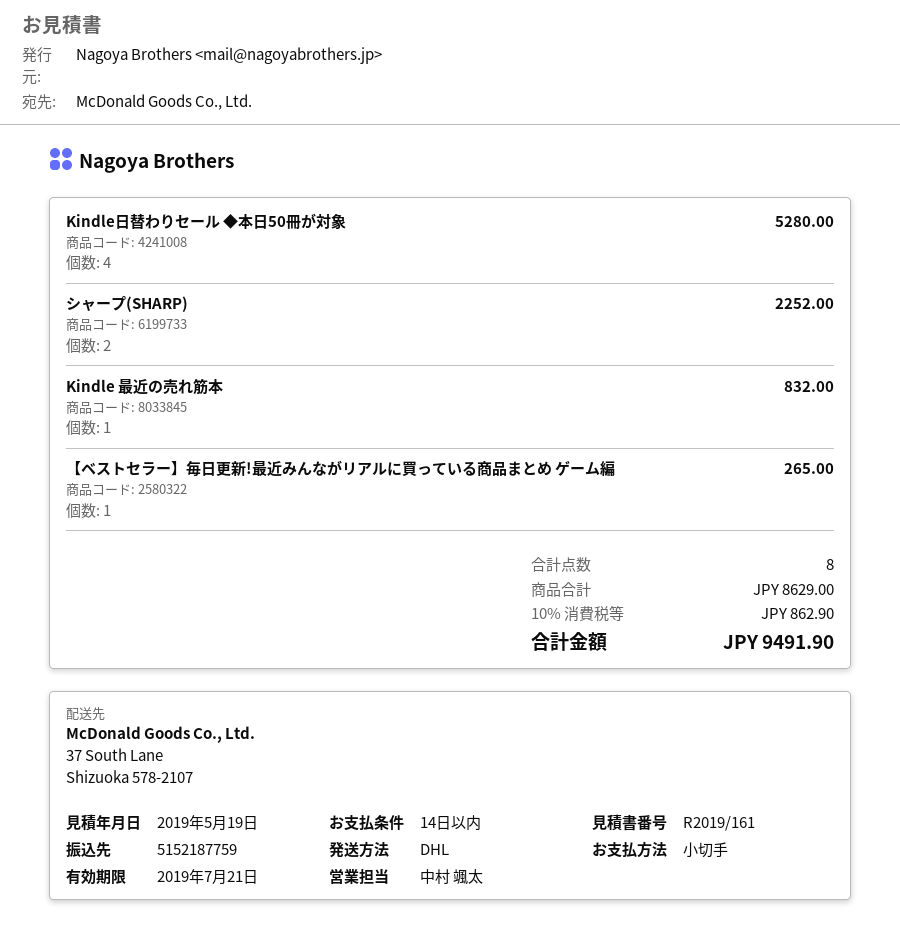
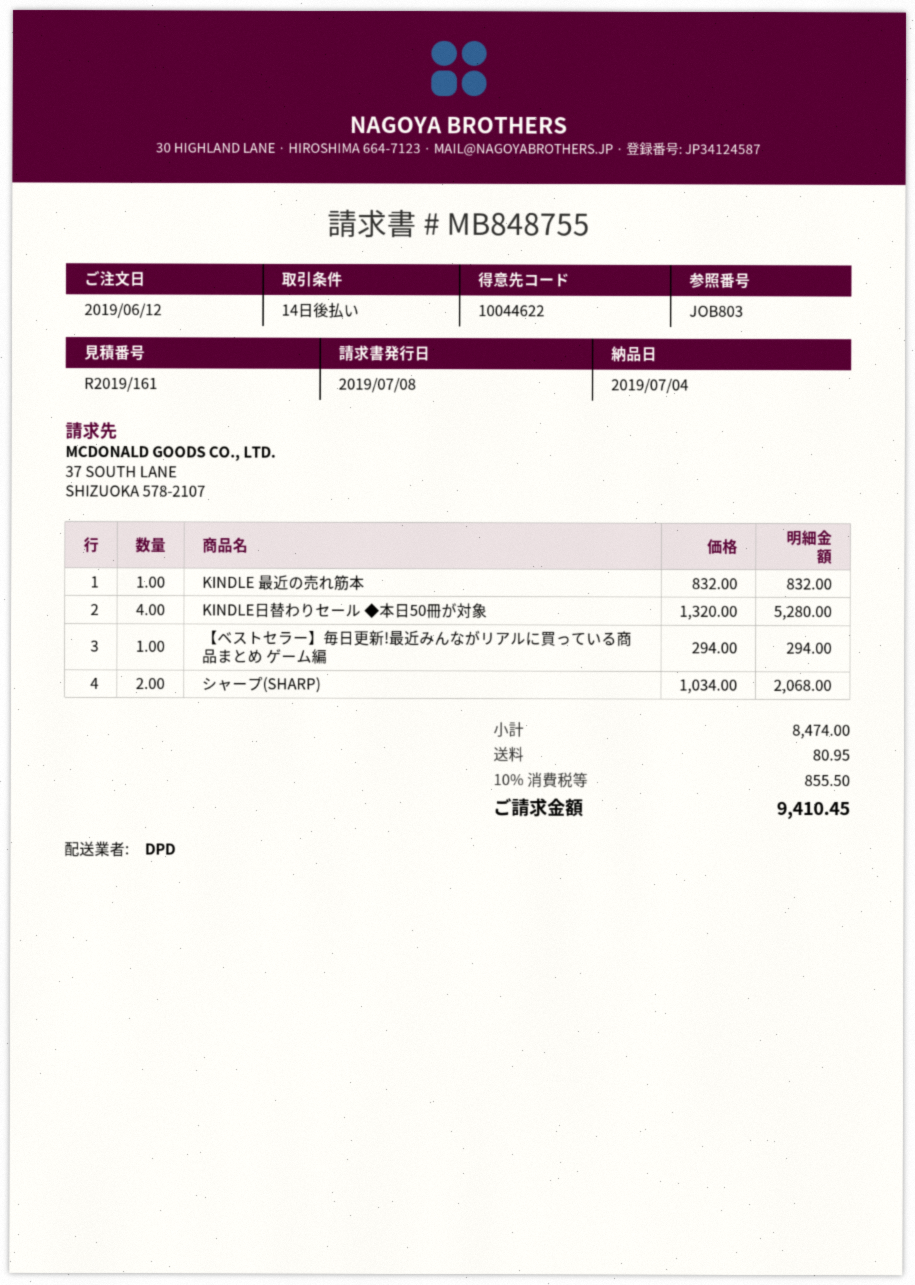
shipping method: DHL -> DPD
シャープ(SHARP): 2 for 2252.00 -> 2 for 2068.00
【ベストセラー】毎日更新!最近みんながリアルに買っている商品まとめ ゲーム編: 1 for 265.00 -> 1 for 294.00
subtotal: 8629.00 -> 8474.00
shipping: none -> 80.95
tax: 10% = 862.90 -> 10% = 855.50
total: 9491.90 -> 9410.45

